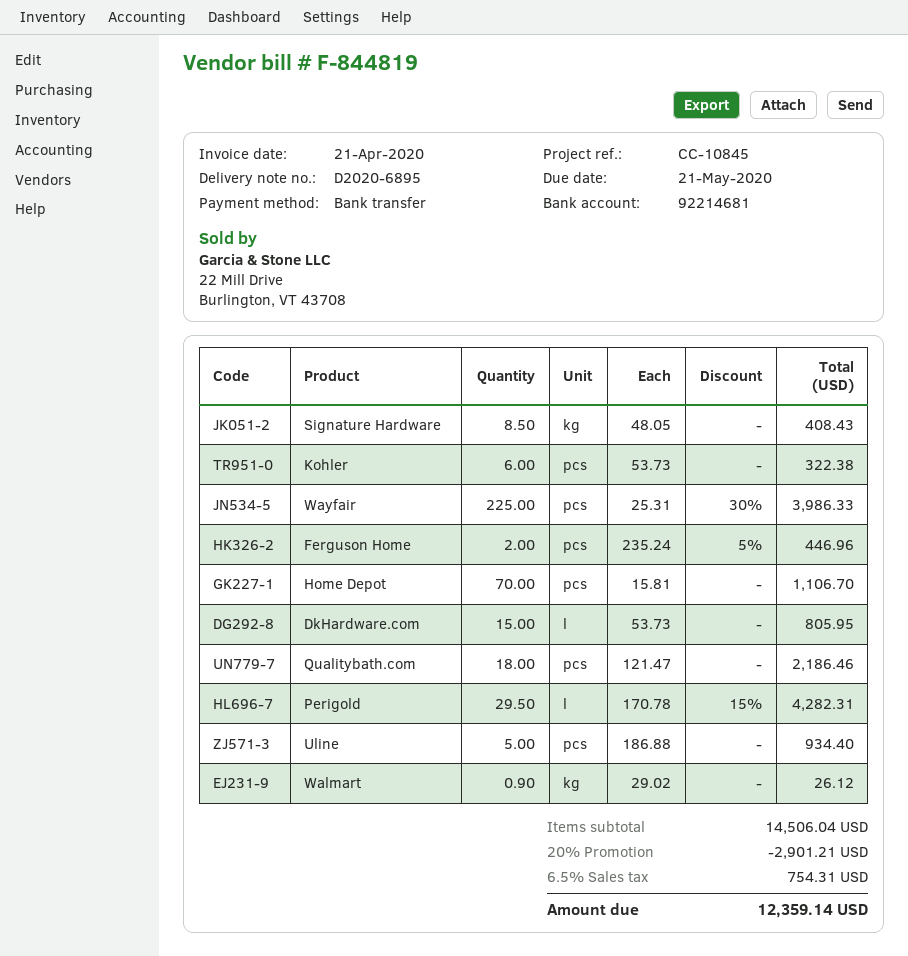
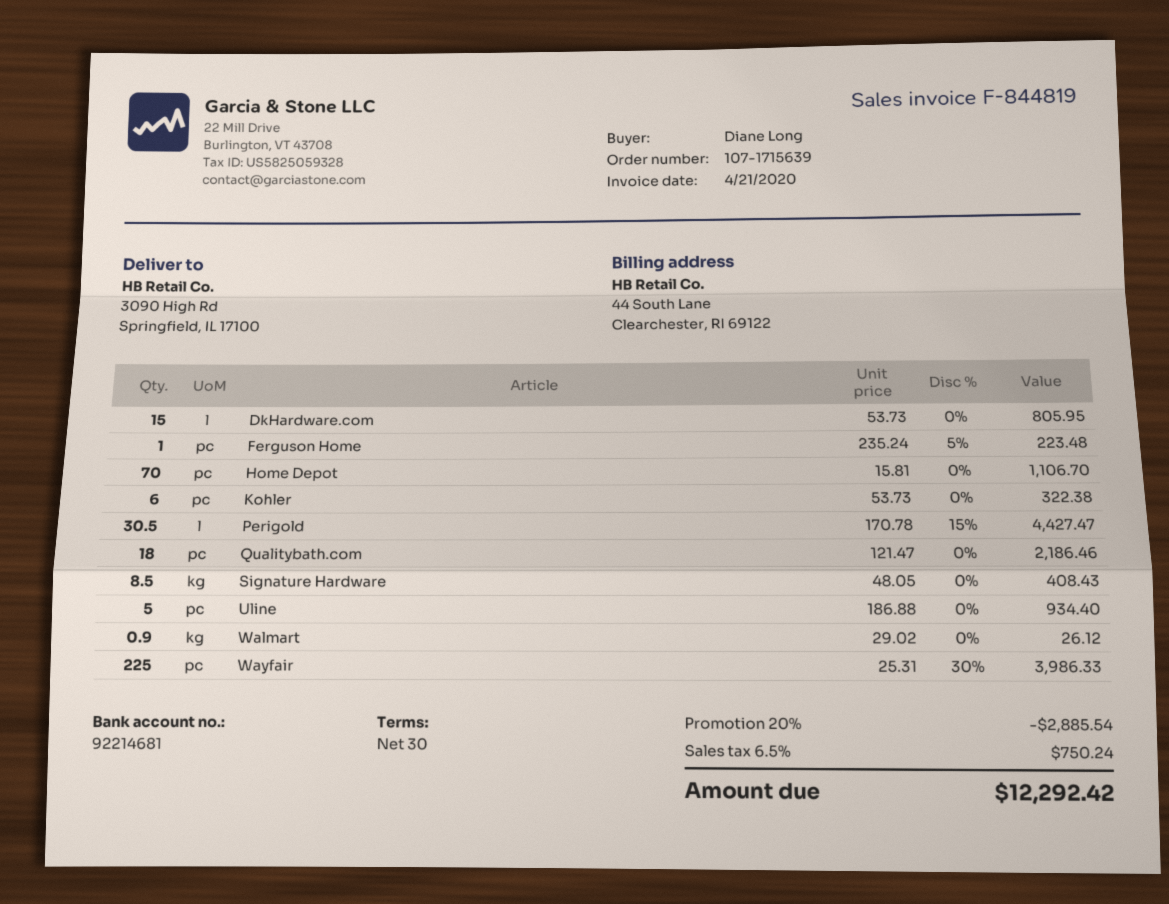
Ferguson Home: 2 x 235.24 - 5% = 446.96 -> 1 x 235.24 - 5% = 223.48
Perigold: 29.5 x 170.78 - 15% = 4282.31 -> 30.5 x 170.78 - 15% = 4427.47
discount: 20% = 2901.21 -> 20% = 2885.54
tax: 6.5% = 754.31 -> 6.5% = 750.24
total: 12359.14 -> 12292.42

